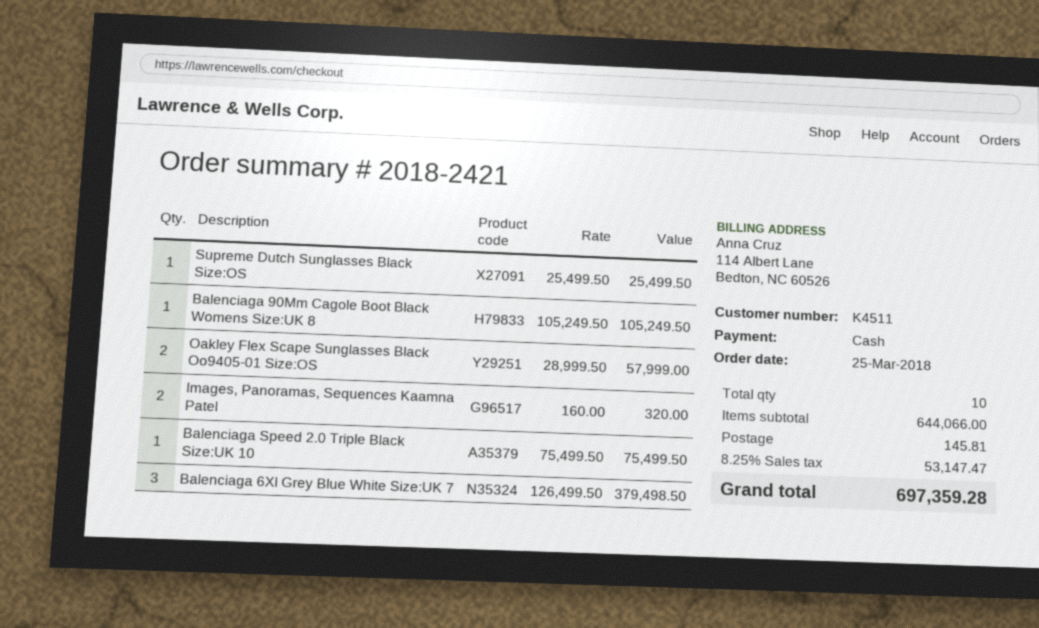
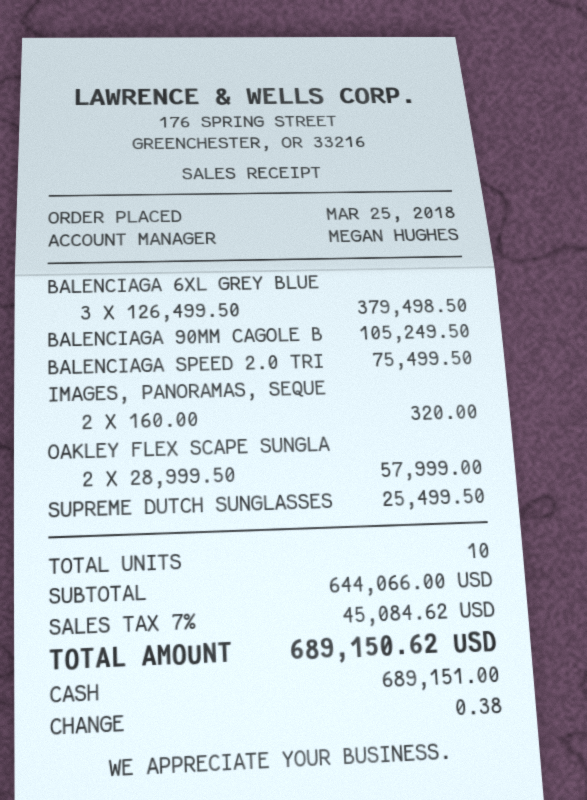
shipping: 145.81 -> none
tax: 8.25% = 53147.47 -> 7% = 45084.62
total: 697359.28 -> 689150.62

